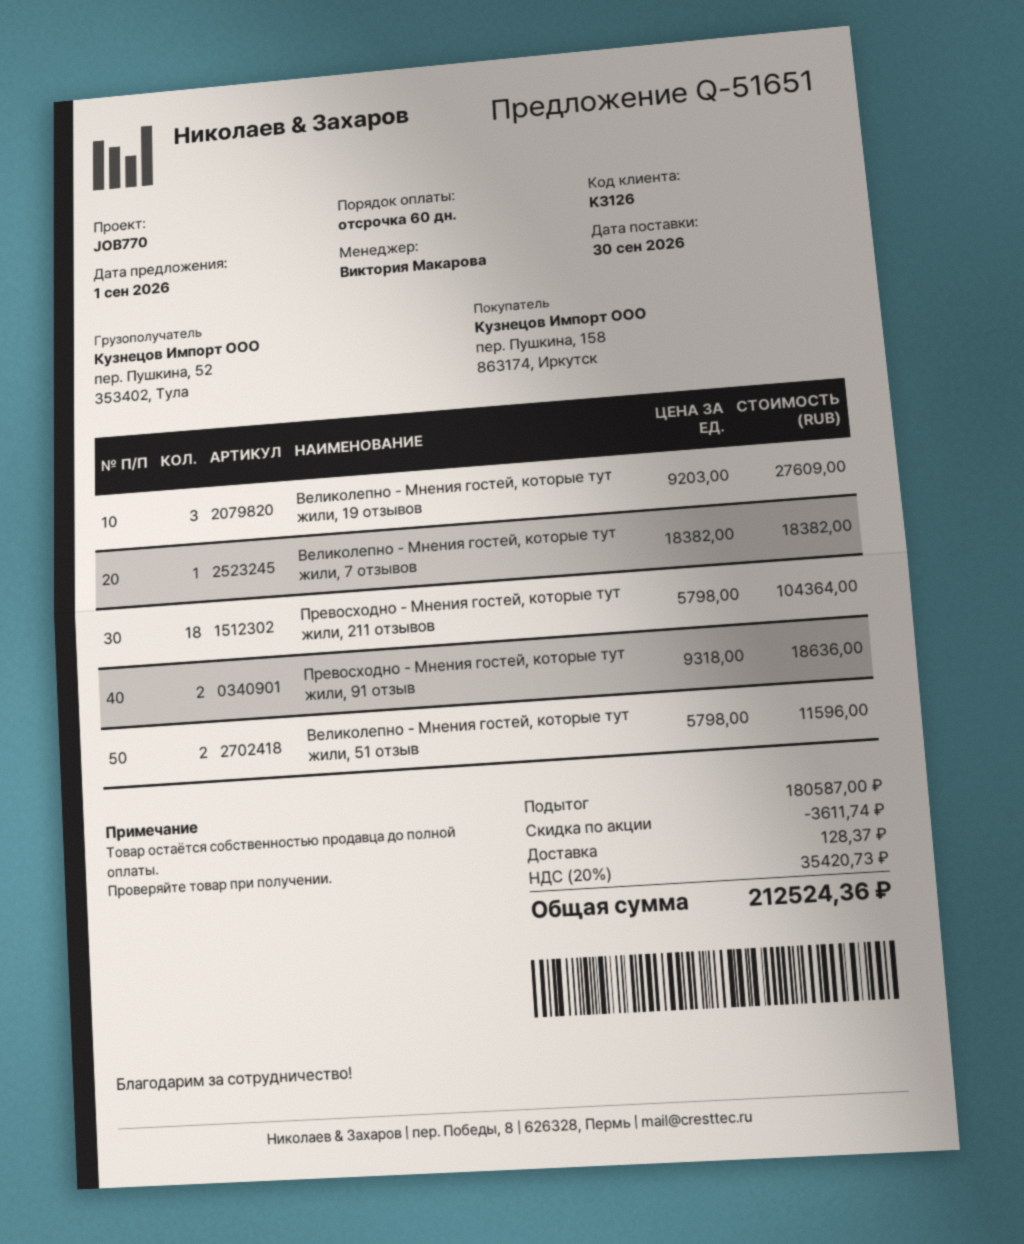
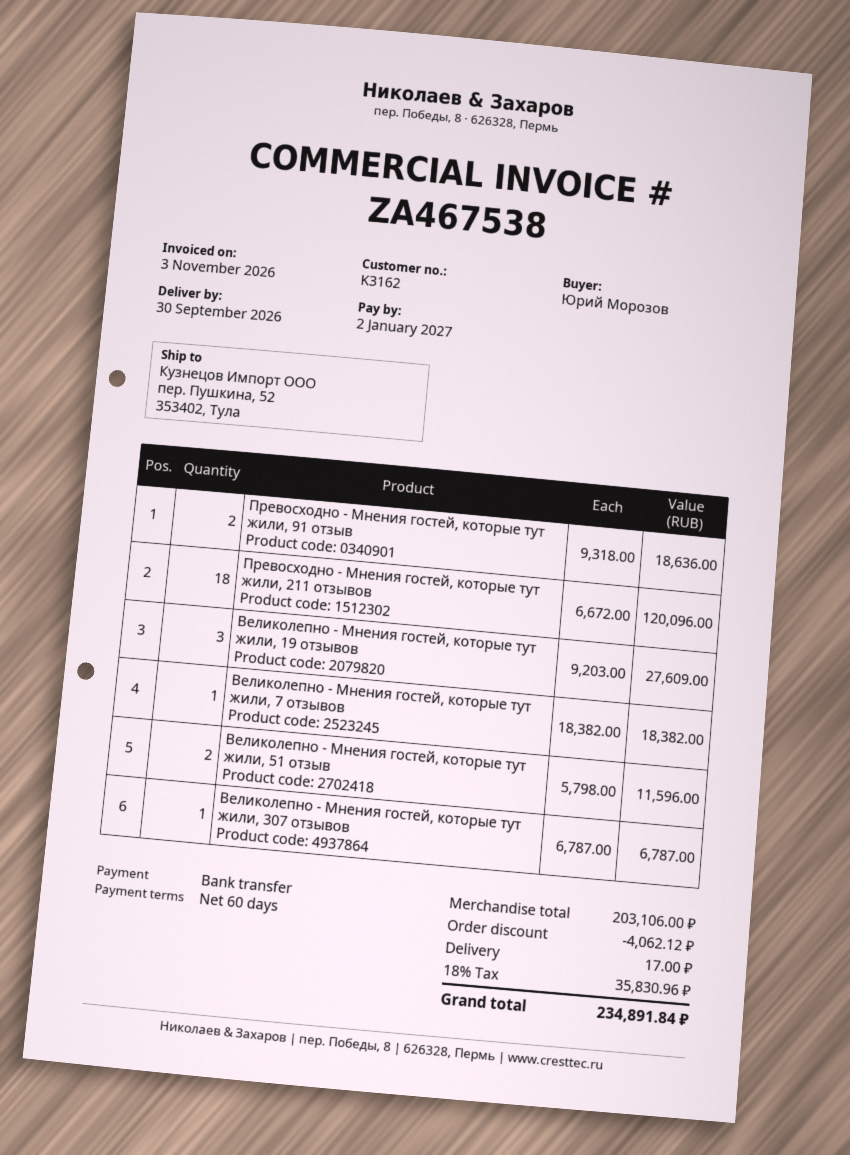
customer number: K3126 -> K3162
Превосходно - Мнения гостей, которые тут жили, 211 отзывов: 18 x 5798.00 = 104364.00 -> 18 x 6672.00 = 120096.00
Великолепно - Мнения гостей, которые тут жили, 307 отзывов: none -> 1 x 6787.00 = 6787.00
subtotal: 180587.00 -> 203106.00
discount: 3611.74 -> 4062.12
shipping: 128.37 -> 17.00
tax: 20% = 35420.73 -> 18% = 35830.96
total: 212524.36 -> 234891.84

